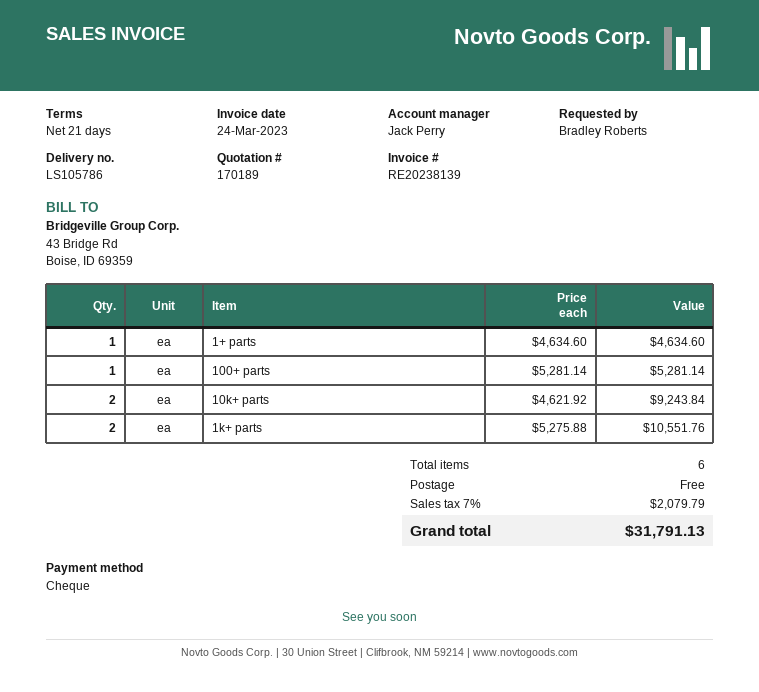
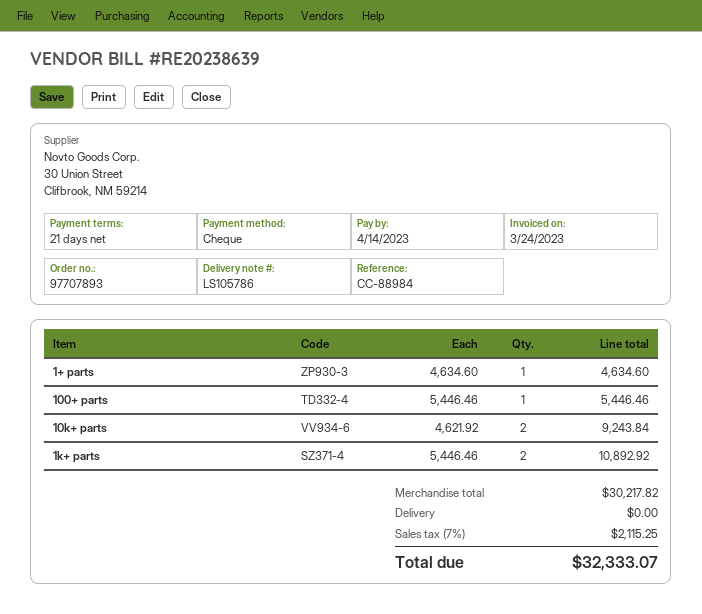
invoice number: RE20238139 -> RE20238639
100+ parts: 1 x 5281.14 = 5281.14 -> 1 x 5446.46 = 5446.46
1k+ parts: 2 x 5275.88 = 10551.76 -> 2 x 5446.46 = 10892.92
tax: 7% = 2079.79 -> 7% = 2115.25
total: 31791.13 -> 32333.07

